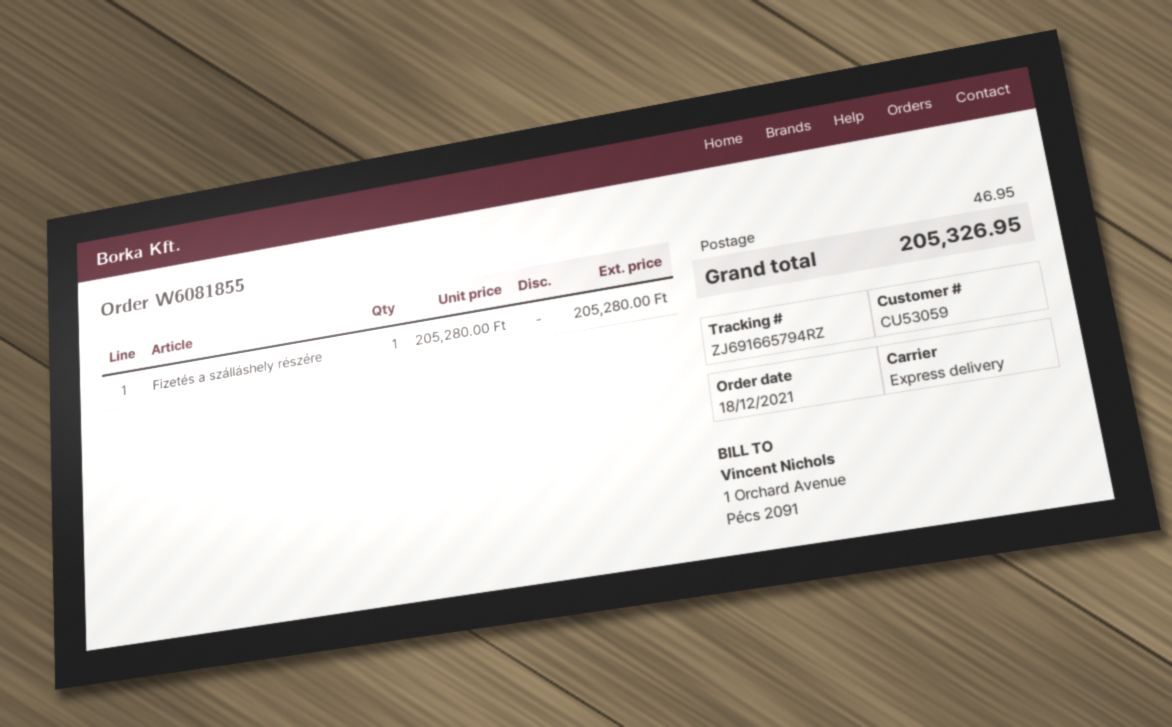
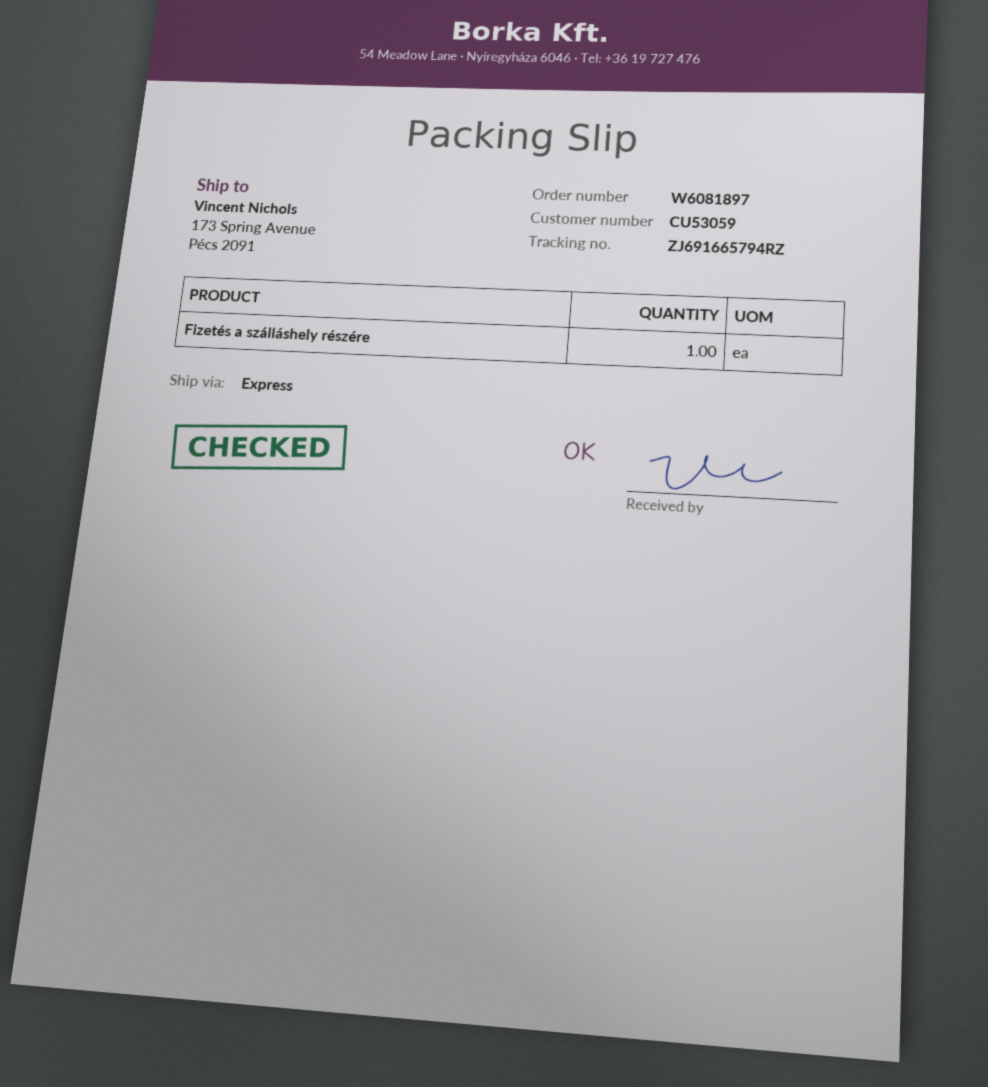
order number: W6081855 -> W6081897

